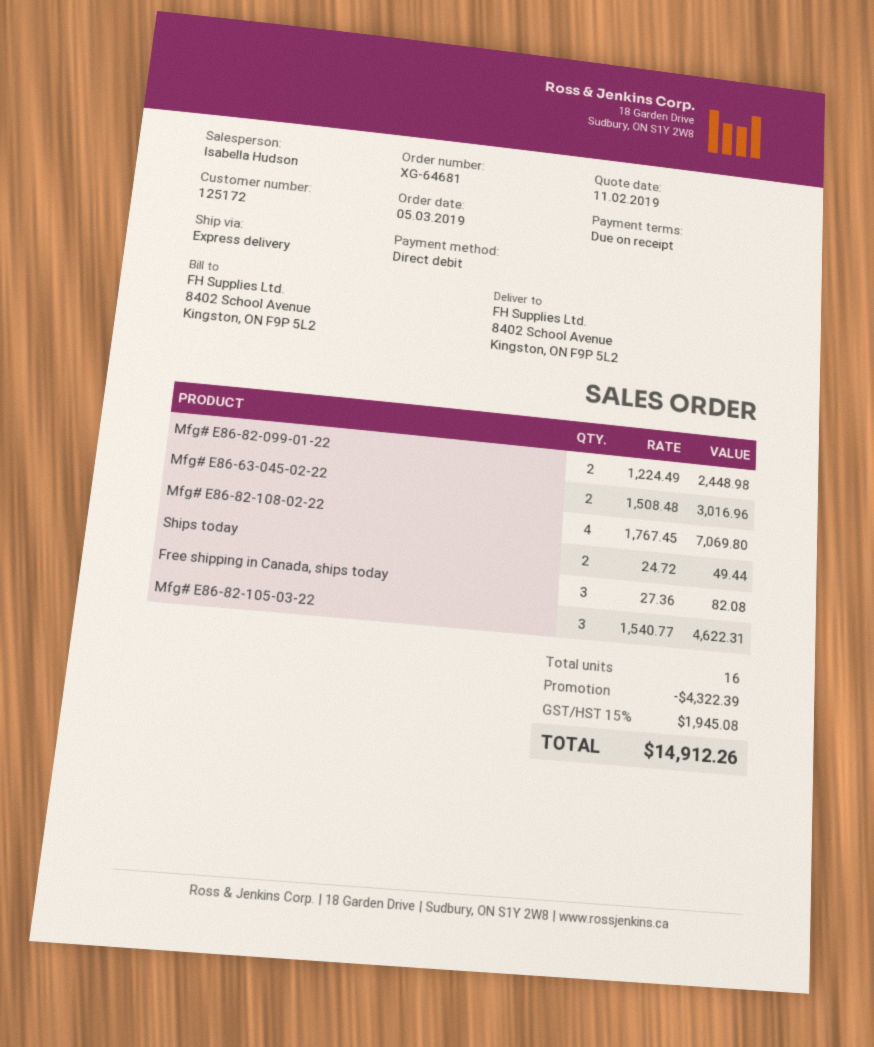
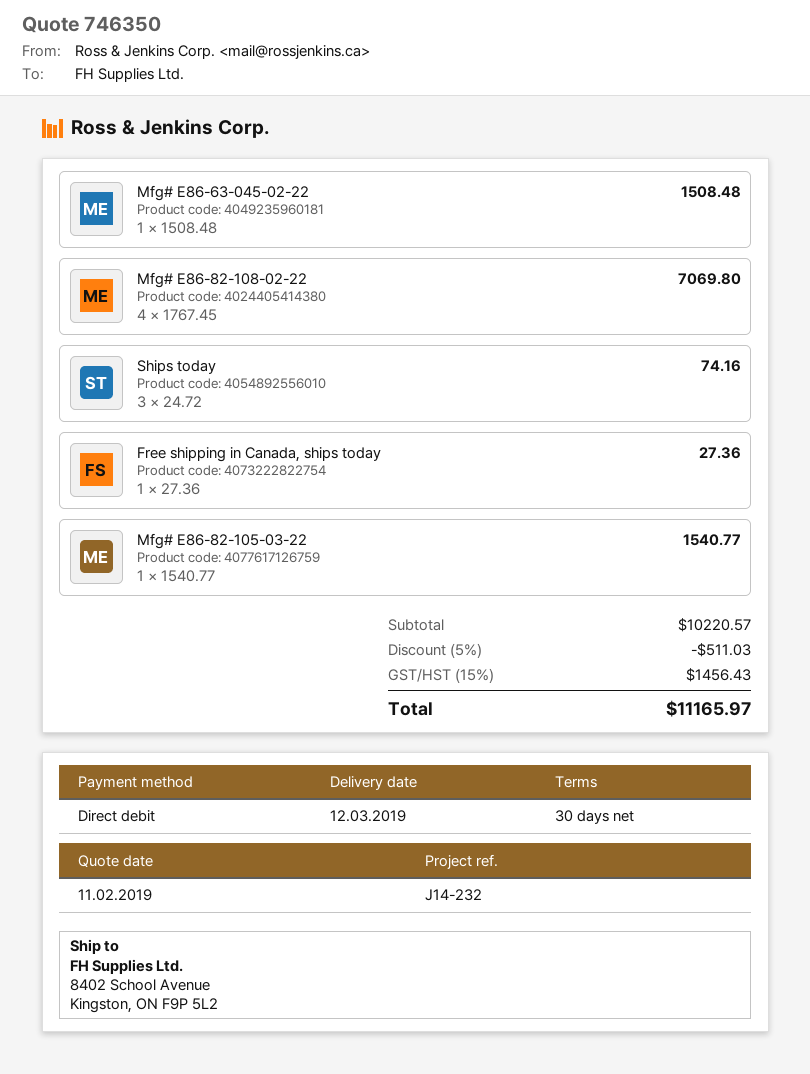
payment terms: on receipt -> 30 days
Mfg# E86-82-099-01-22: 2 x 1224.49 = 2448.98 -> none
Mfg# E86-63-045-02-22: 2 x 1508.48 = 3016.96 -> 1 x 1508.48 = 1508.48
Ships today: 2 x 24.72 = 49.44 -> 3 x 24.72 = 74.16
Free shipping in Canada, ships today: 3 x 27.36 = 82.08 -> 1 x 27.36 = 27.36
Mfg# E86-82-105-03-22: 3 x 1540.77 = 4622.31 -> 1 x 1540.77 = 1540.77
discount: 4322.39 -> 511.03
tax: 15% = 1945.08 -> 15% = 1456.43
total: 14912.26 -> 11165.97

